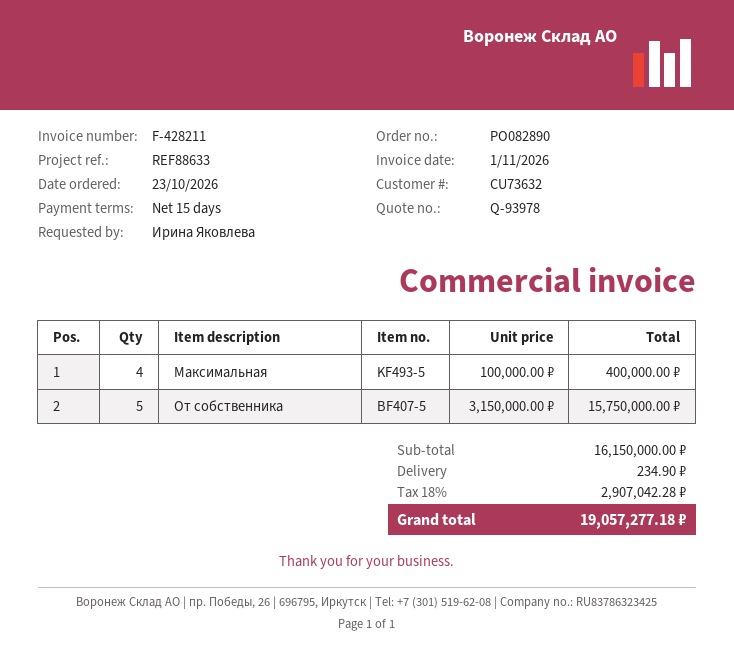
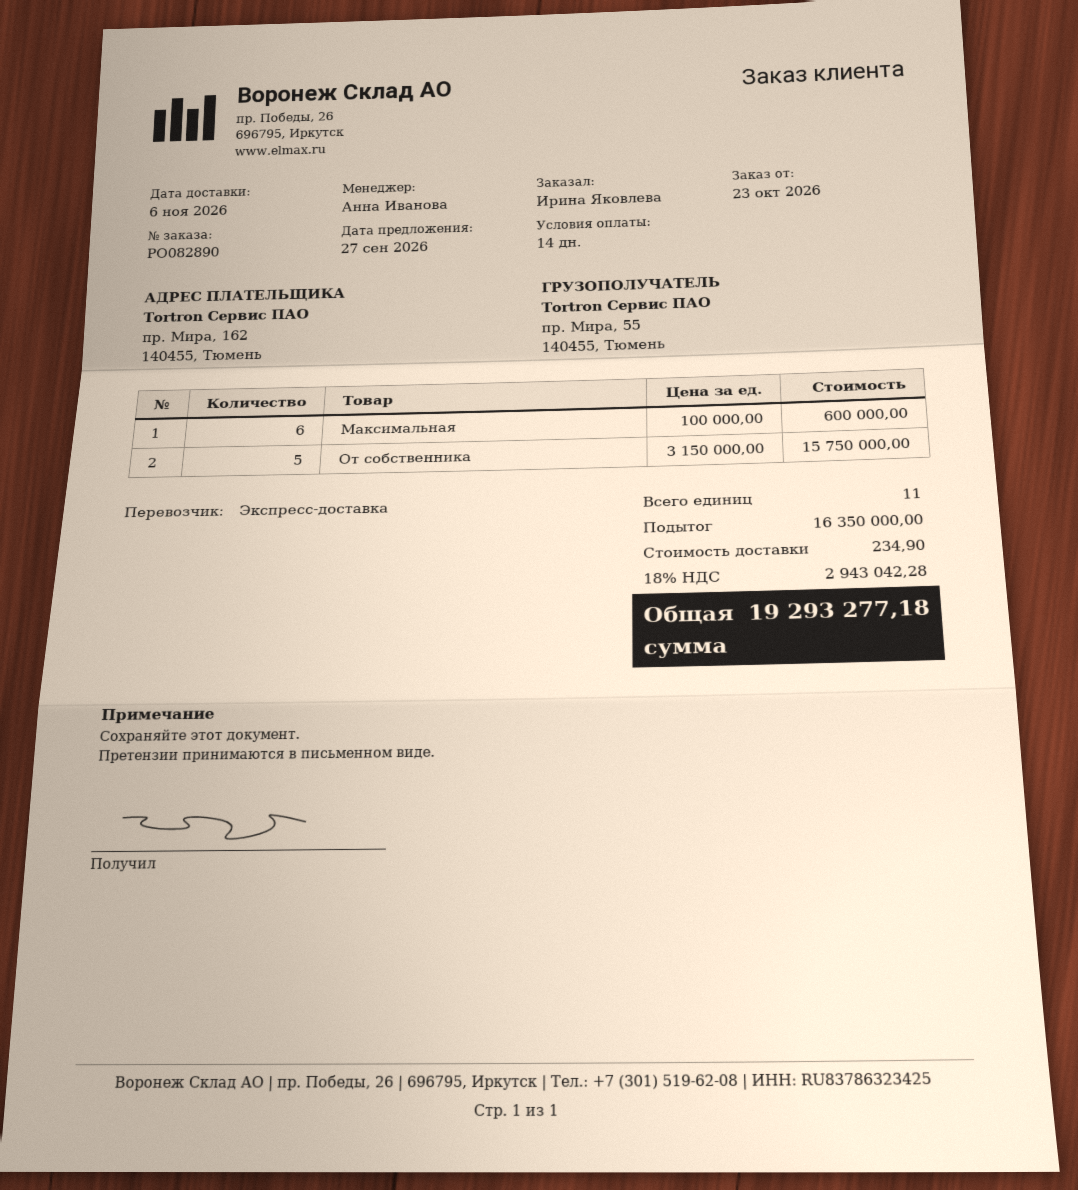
payment terms: 15 days -> 14 days
Максимальная: 4 x 100000.00 = 400000.00 -> 6 x 100000.00 = 600000.00
subtotal: 16150000.00 -> 16350000.00
tax: 18% = 2907042.28 -> 18% = 2943042.28
total: 19057277.18 -> 19293277.18

